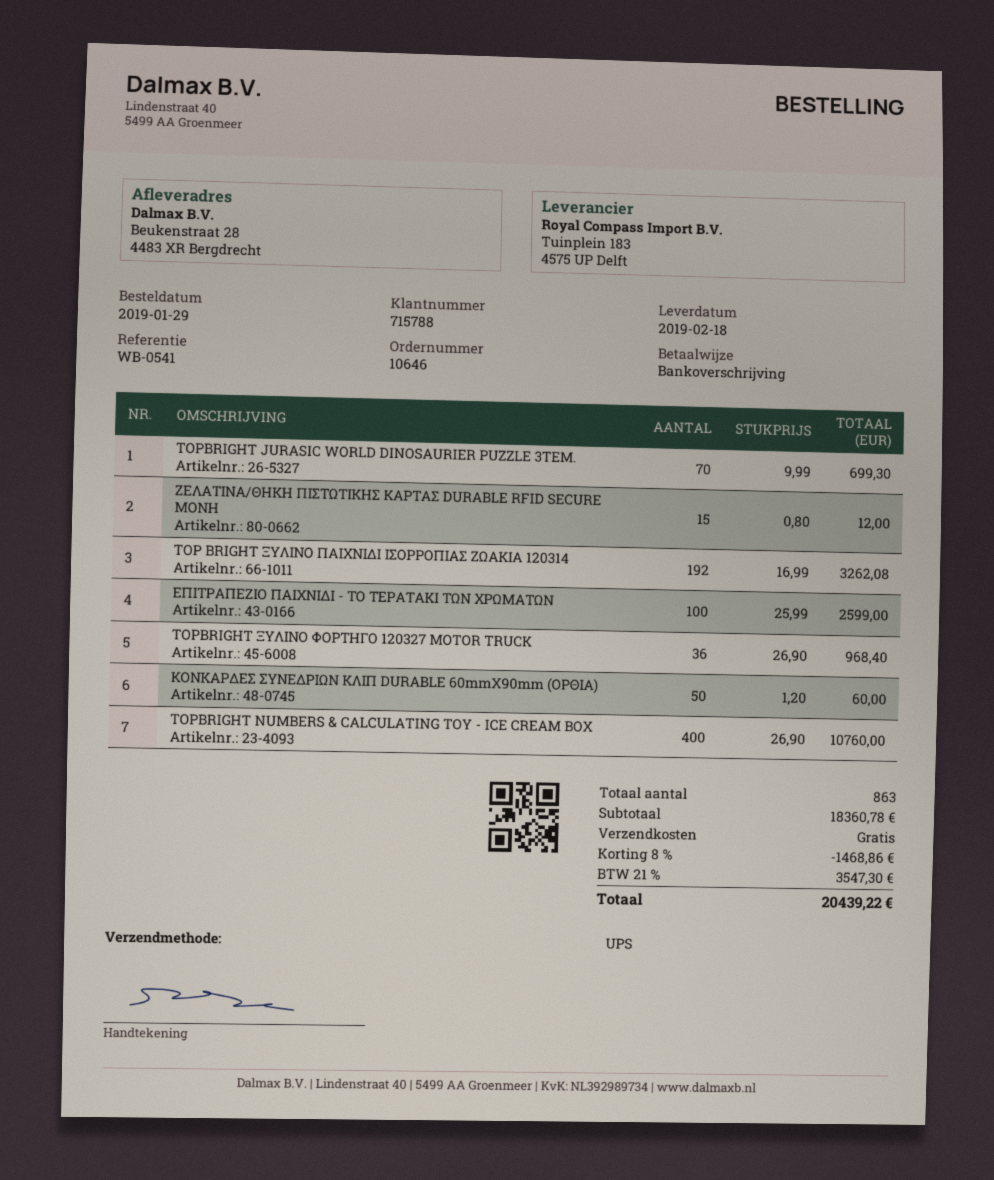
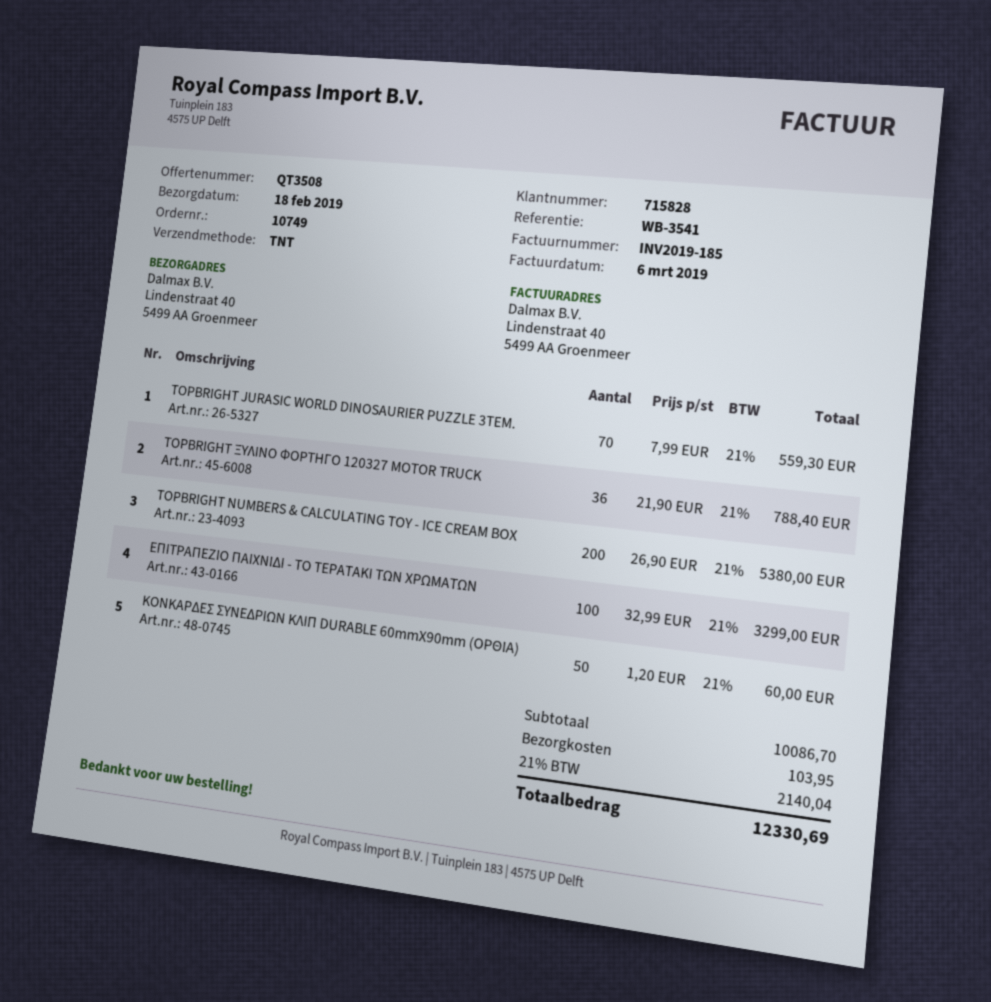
order number: 10646 -> 10749
customer number: 715788 -> 715828
reference: WB-0541 -> WB-3541
shipping method: UPS -> TNT
ship to: Beukenstraat 28, 4483 XR Bergdrecht -> Lindenstraat 40, 5499 AA Groenmeer
TOPBRIGHT JURASIC WORLD DINOSAURIER PUZZLE 3TEM.: 70 x 9.99 = 699.30 -> 70 x 7.99 = 559.30
ΖΕΛΑΤΙΝΑ/ΘΗΚΗ ΠΙΣΤΩΤΙΚΗΣ ΚΑΡΤΑΣ DURABLE RFID SECURE ΜΟΝΗ: 15 x 0.80 = 12.00 -> none
TOP BRIGHT ΞΥΛΙΝΟ ΠΑΙΧΝΙΔΙ ΙΣΟΡΡΟΠΙΑΣ ΖΩΑΚΙΑ 120314: 192 x 16.99 = 3262.08 -> none
ΕΠΙΤΡΑΠΕΖΙΟ ΠΑΙΧΝΙΔΙ - ΤΟ ΤΕΡΑΤΑΚΙ ΤΩΝ ΧΡΩΜΑΤΩΝ: 100 x 25.99 = 2599.00 -> 100 x 32.99 = 3299.00
TOPBRIGHT ΞΥΛΙΝΟ ΦΟΡΤΗΓΟ 120327 MOTOR TRUCK: 36 x 26.90 = 968.40 -> 36 x 21.90 = 788.40
TOPBRIGHT NUMBERS & CALCULATING TOY - ICE CREAM BOX: 400 x 26.90 = 10760.00 -> 200 x 26.90 = 5380.00
subtotal: 18360.78 -> 10086.70
discount: 8% = 1468.86 -> none
shipping: 0.00 -> 103.95
tax: 21% = 3547.30 -> 21% = 2140.04
total: 20439.22 -> 12330.69

